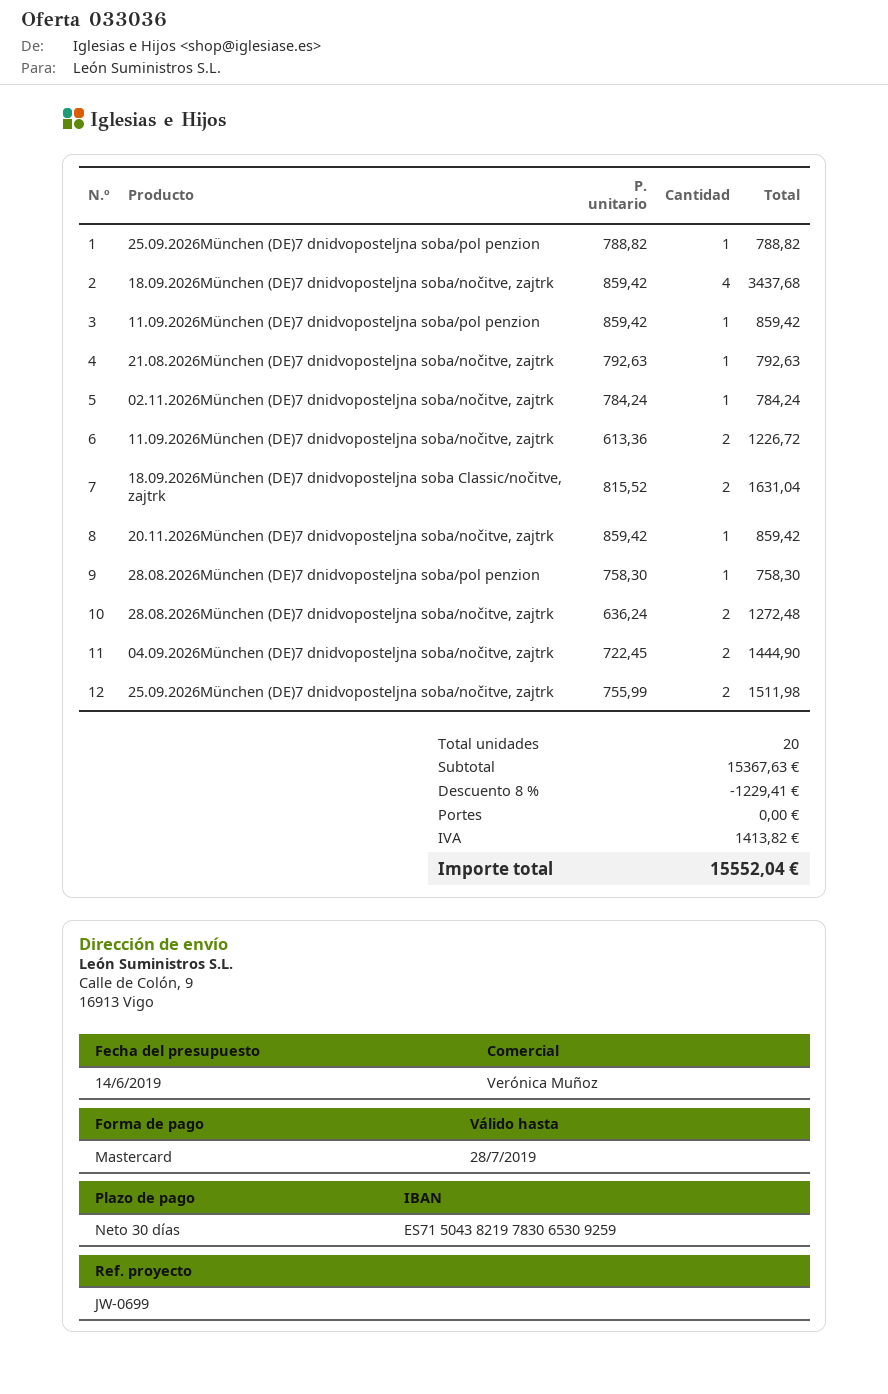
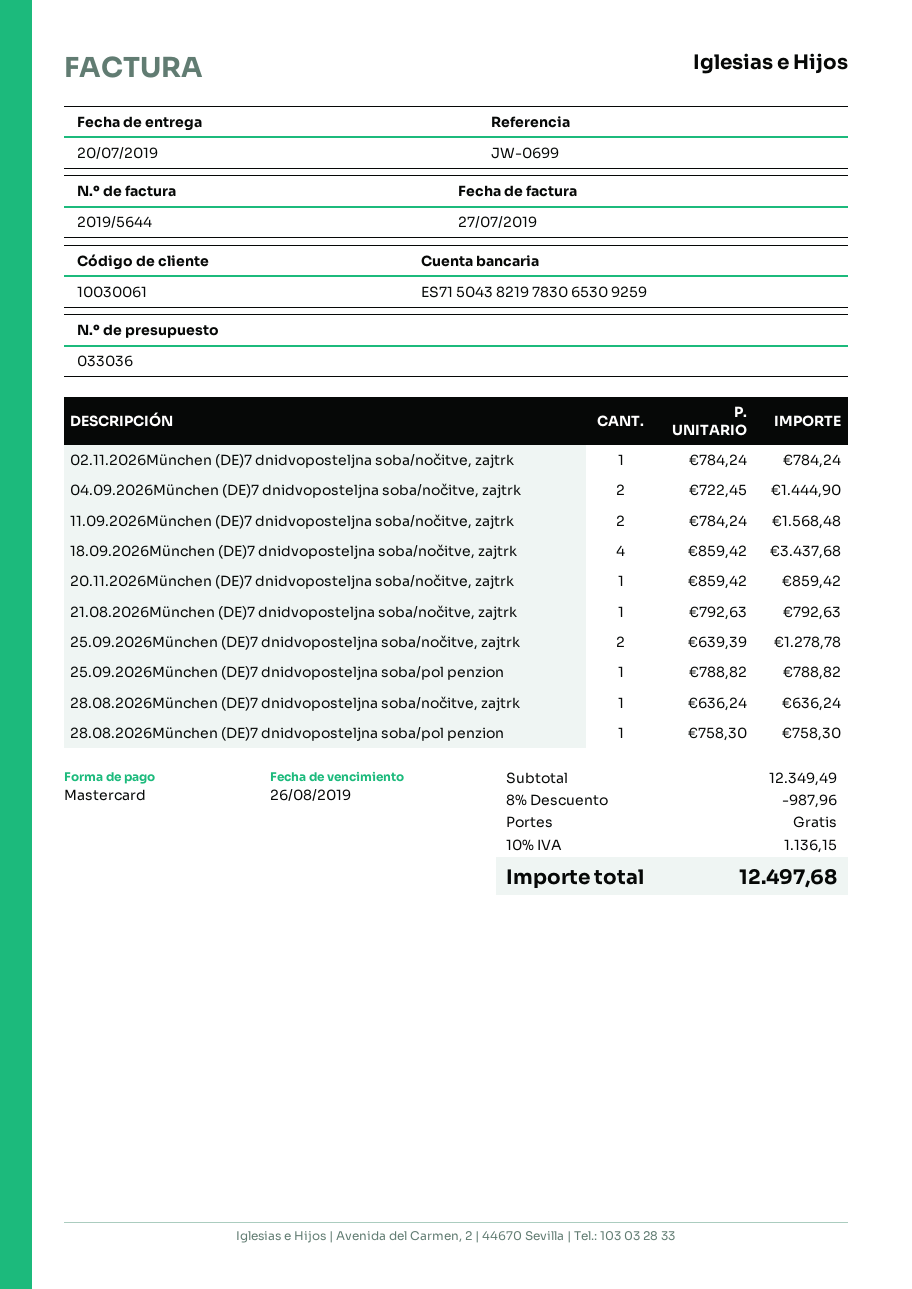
11.09.2026München (DE)7 dnidvoposteljna soba/pol penzion: 1 x 859.42 = 859.42 -> none
11.09.2026München (DE)7 dnidvoposteljna soba/nočitve, zajtrk: 2 x 613.36 = 1226.72 -> 2 x 784.24 = 1568.48
18.09.2026München (DE)7 dnidvoposteljna soba Classic/nočitve, zajtrk: 2 x 815.52 = 1631.04 -> none
28.08.2026München (DE)7 dnidvoposteljna soba/nočitve, zajtrk: 2 x 636.24 = 1272.48 -> 1 x 636.24 = 636.24
25.09.2026München (DE)7 dnidvoposteljna soba/nočitve, zajtrk: 2 x 755.99 = 1511.98 -> 2 x 639.39 = 1278.78
subtotal: 15367.63 -> 12349.49
discount: 8% = 1229.41 -> 8% = 987.96
tax: 1413.82 -> 1136.15
total: 15552.04 -> 12497.68

